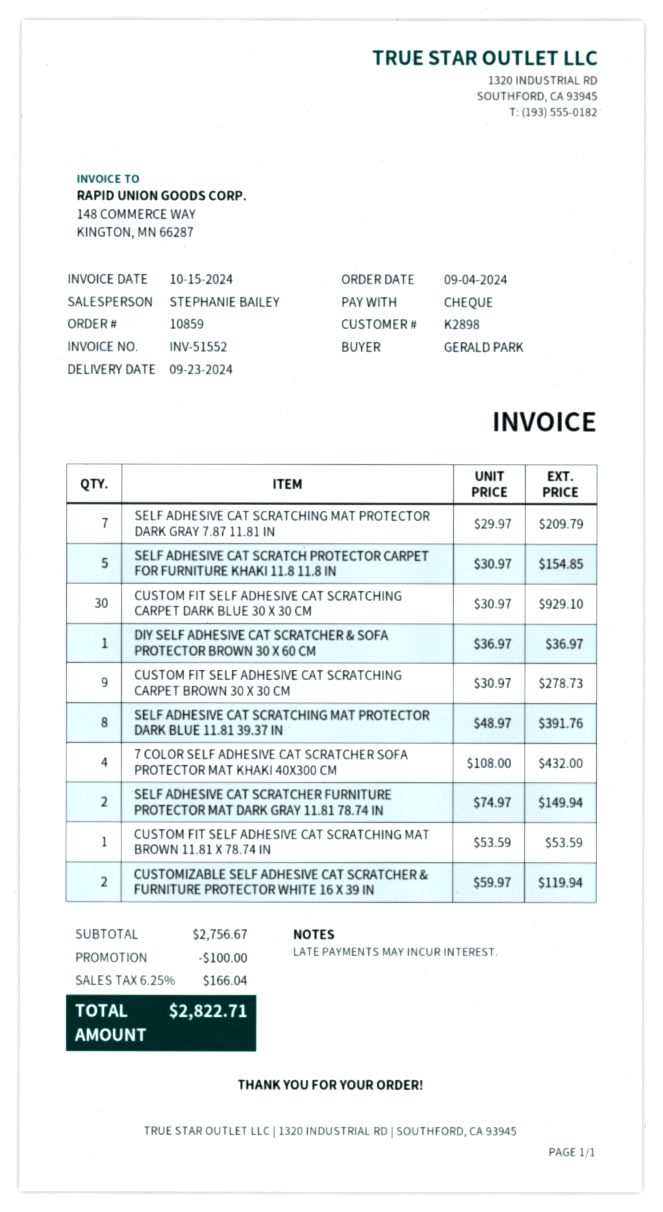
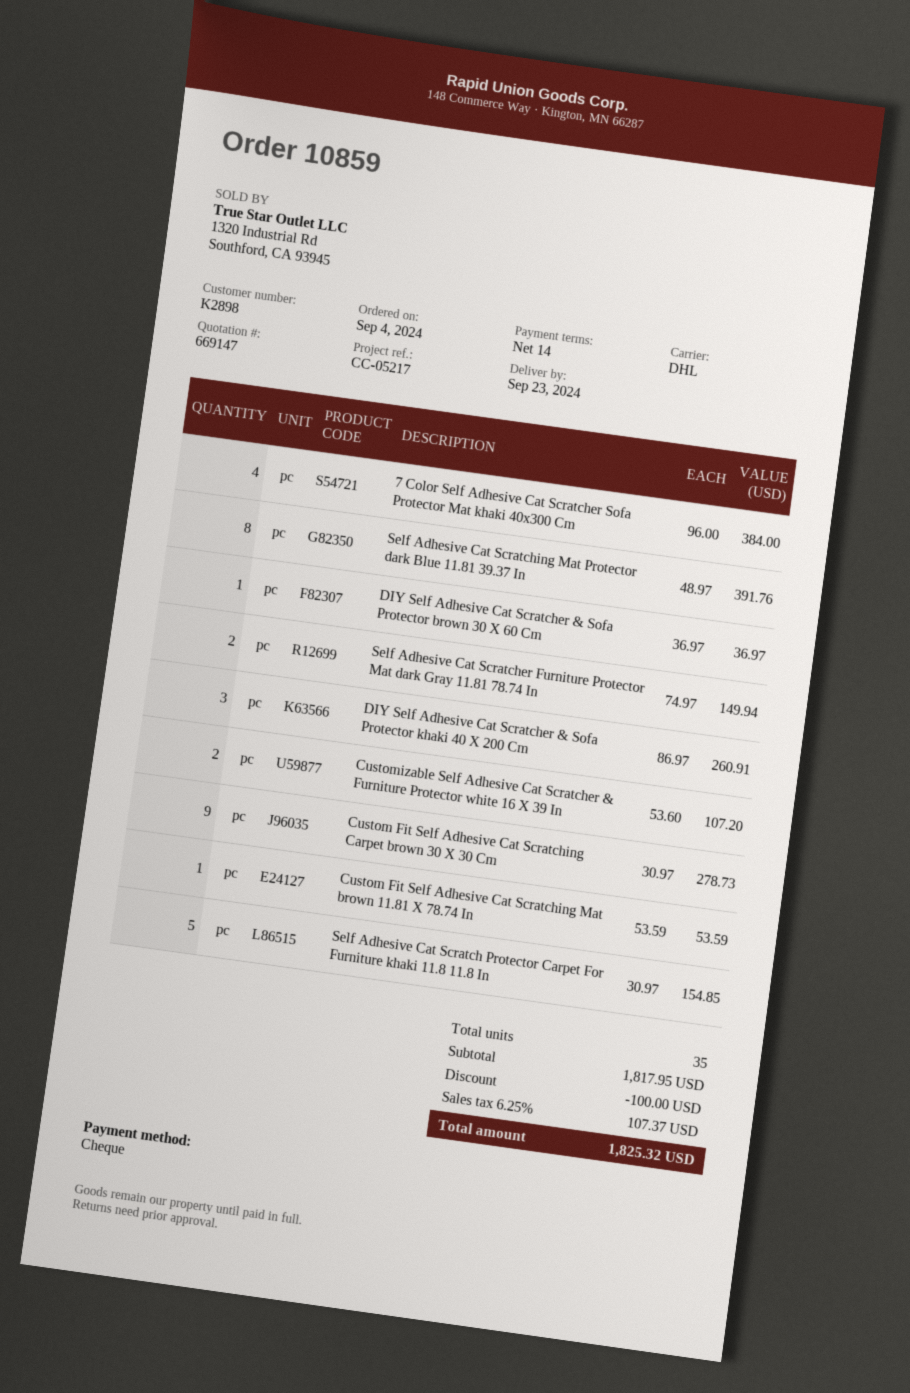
SELF ADHESIVE CAT SCRATCHING MAT PROTECTOR DARK GRAY 7.87 11.81 IN: 7 x 29.97 = 209.79 -> none
CUSTOM FIT SELF ADHESIVE CAT SCRATCHING CARPET DARK BLUE 30 X 30 CM: 30 x 30.97 = 929.10 -> none
7 COLOR SELF ADHESIVE CAT SCRATCHER SOFA PROTECTOR MAT KHAKI 40X300 CM: 4 x 108.00 = 432.00 -> 4 x 96.00 = 384.00
CUSTOMIZABLE SELF ADHESIVE CAT SCRATCHER & FURNITURE PROTECTOR WHITE 16 X 39 IN: 2 x 59.97 = 119.94 -> 2 x 53.60 = 107.20
DIY Self Adhesive Cat Scratcher & Sofa Protector khaki 40 X 200 Cm: none -> 3 x 86.97 = 260.91
subtotal: 2756.67 -> 1817.95
tax: 6.25% = 166.04 -> 6.25% = 107.37
total: 2822.71 -> 1825.32

